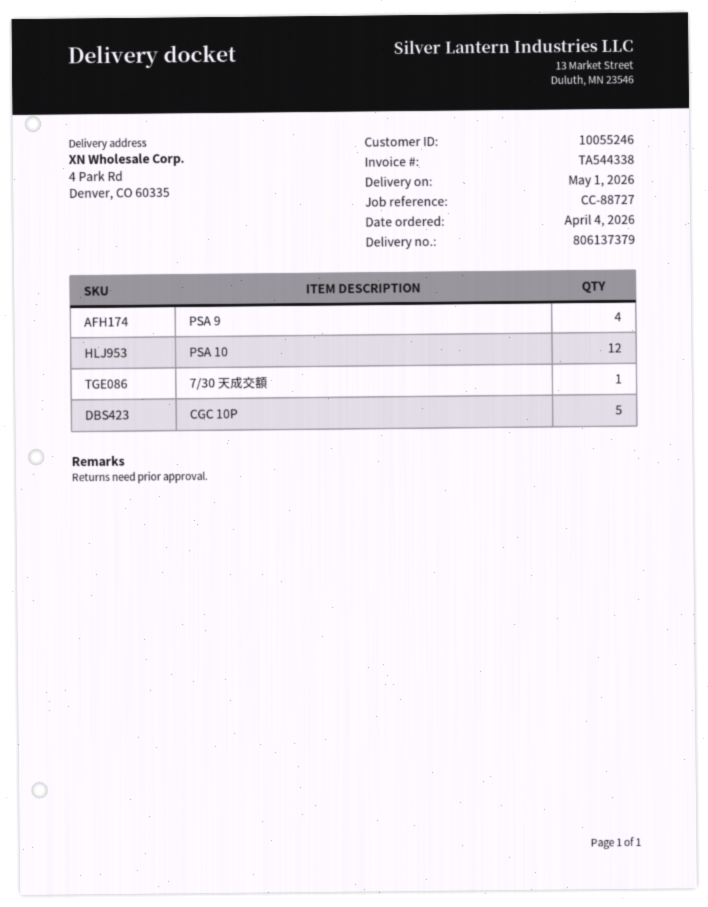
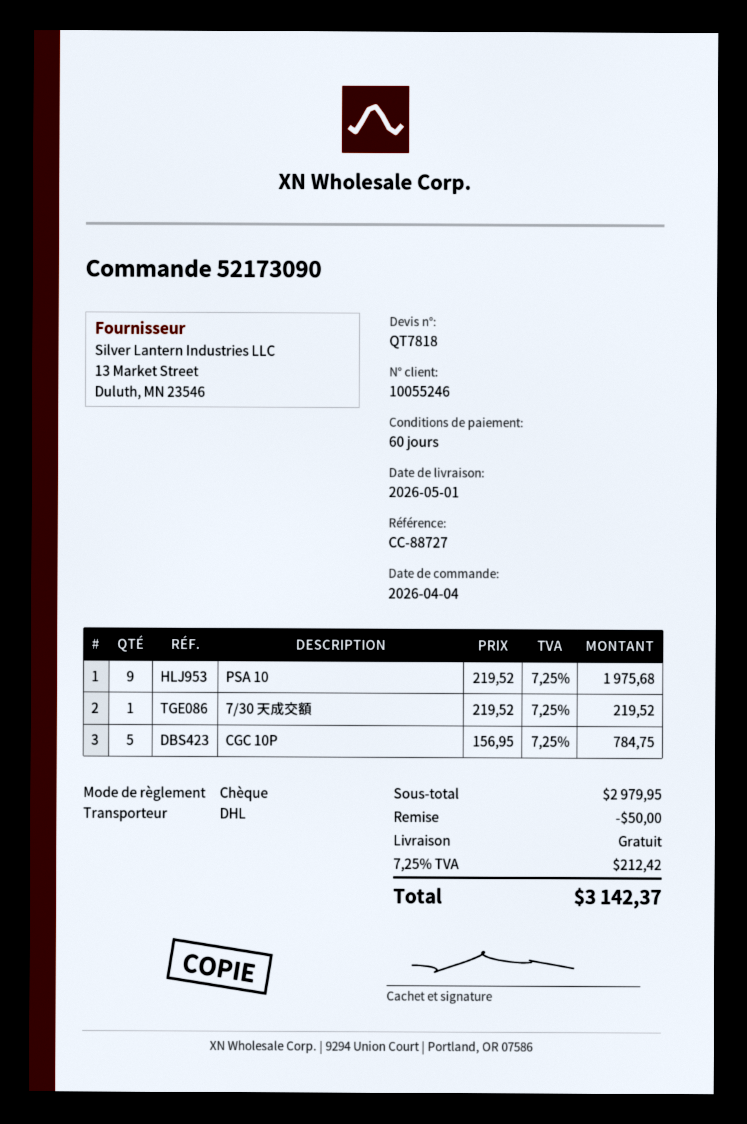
PSA 9: 4 -> none
PSA 10: 12 -> 9

